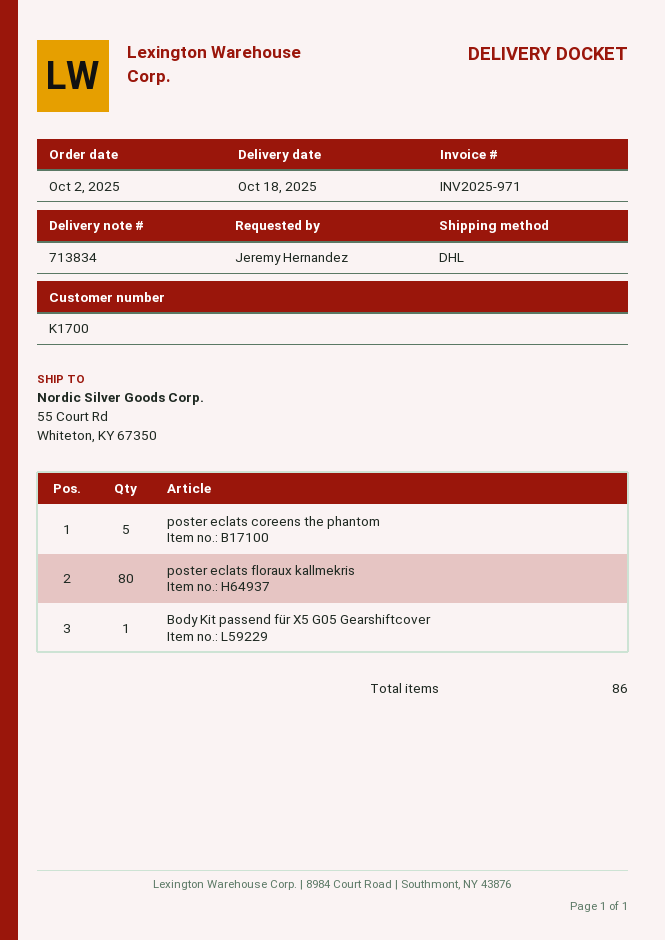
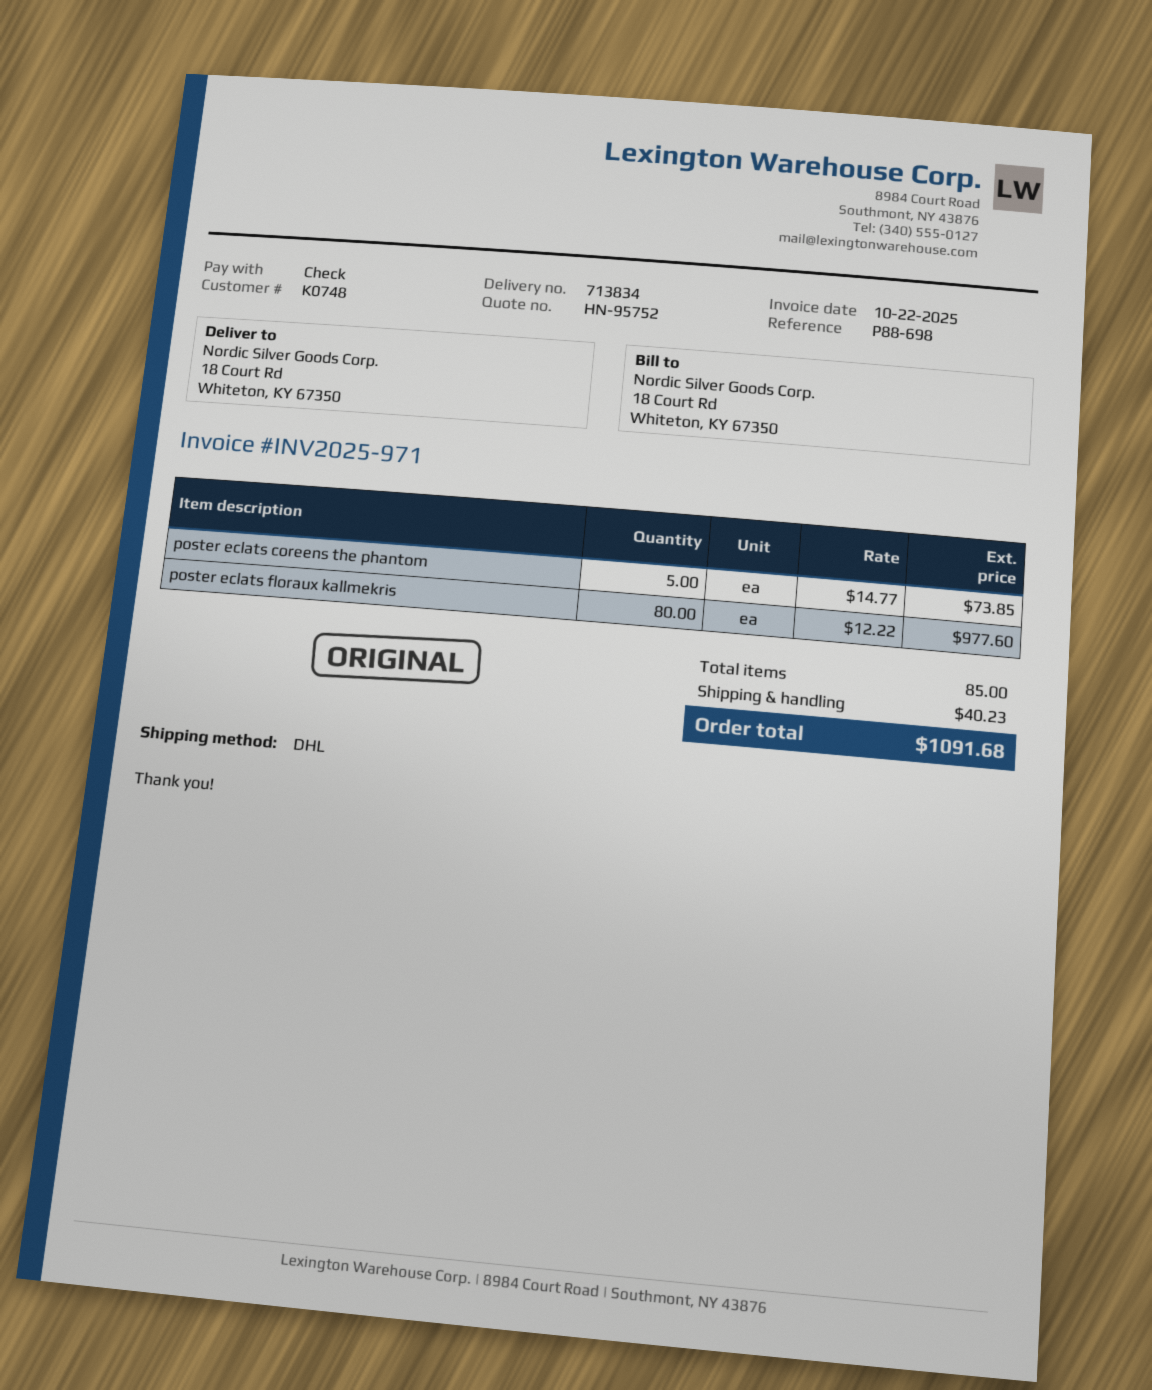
customer number: K1700 -> K0748
ship to: 55 Court Rd, Whiteton, KY 67350 -> 18 Court Rd, Whiteton, KY 67350
Body Kit passend für X5 G05 Gearshiftcover: 1 -> none
total quantity: 86 -> 85

